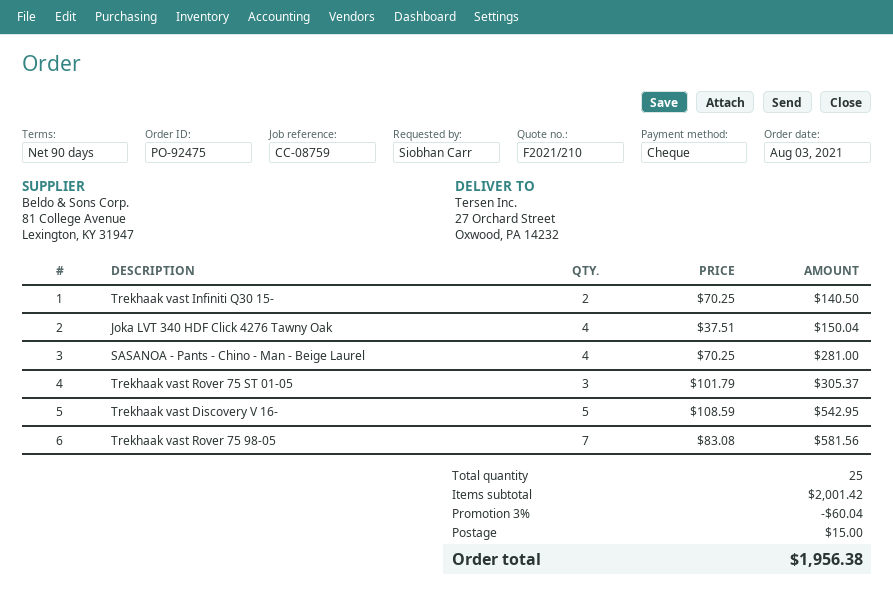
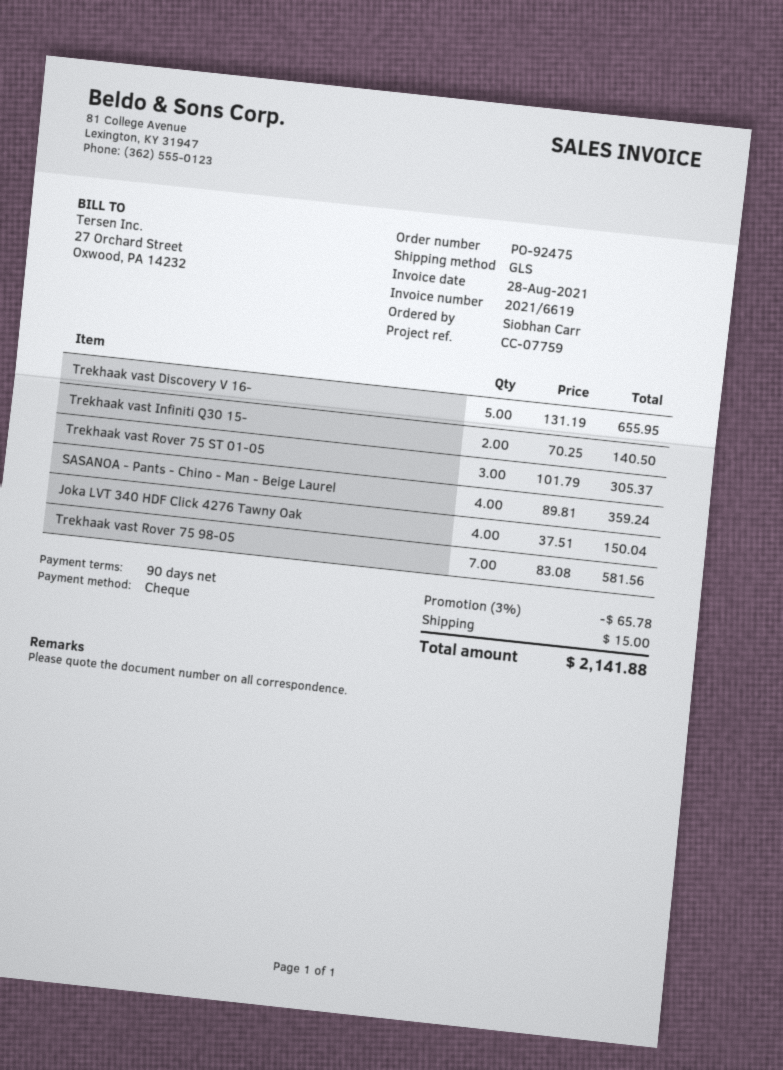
reference: CC-08759 -> CC-07759
SASANOA - Pants - Chino - Man - Beige Laurel: 4 x 70.25 = 281.00 -> 4 x 89.81 = 359.24
Trekhaak vast Discovery V 16-: 5 x 108.59 = 542.95 -> 5 x 131.19 = 655.95
discount: 3% = 60.04 -> 3% = 65.78
total: 1956.38 -> 2141.88

